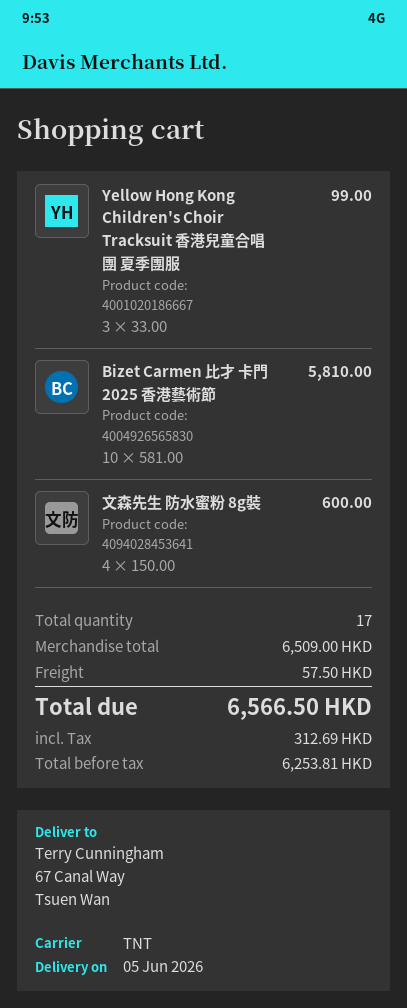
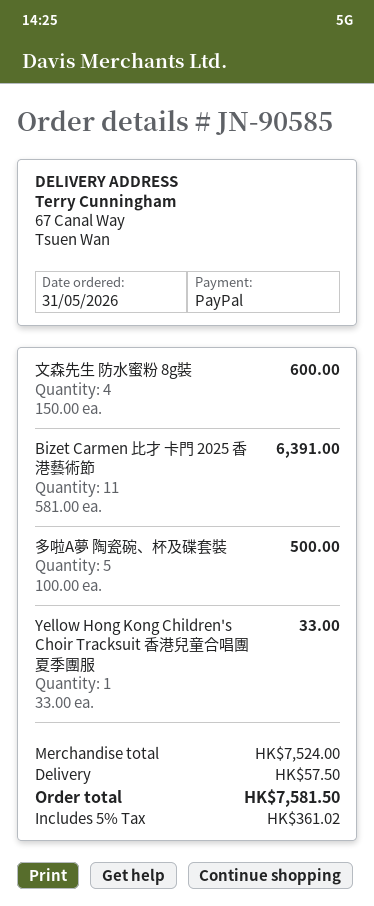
Yellow Hong Kong Children's Choir Tracksuit 香港兒童合唱團 夏季團服: 3 x 33.00 = 99.00 -> 1 x 33.00 = 33.00
Bizet Carmen 比才 卡門 2025 香港藝術節: 10 x 581.00 = 5810.00 -> 11 x 581.00 = 6391.00
多啦A夢 陶瓷碗、杯及碟套裝: none -> 5 x 100.00 = 500.00
subtotal: 6509.00 -> 7524.00
tax: 312.69 -> 361.02
total: 6566.50 -> 7581.50

